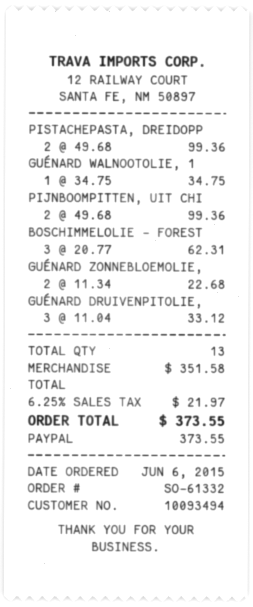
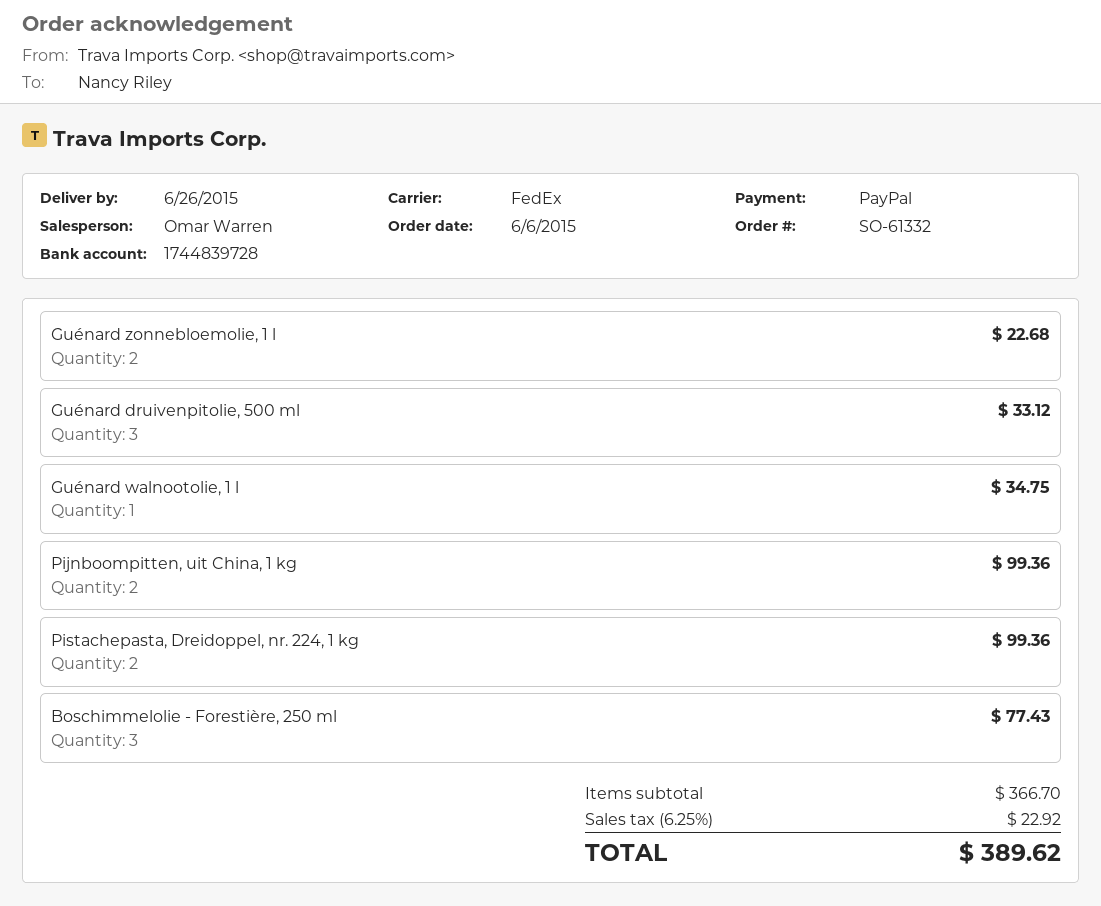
BOSCHIMMELOLIE - FOREST: 3 for 62.31 -> 3 for 77.43
subtotal: 351.58 -> 366.70
tax: 6.25% = 21.97 -> 6.25% = 22.92
total: 373.55 -> 389.62

